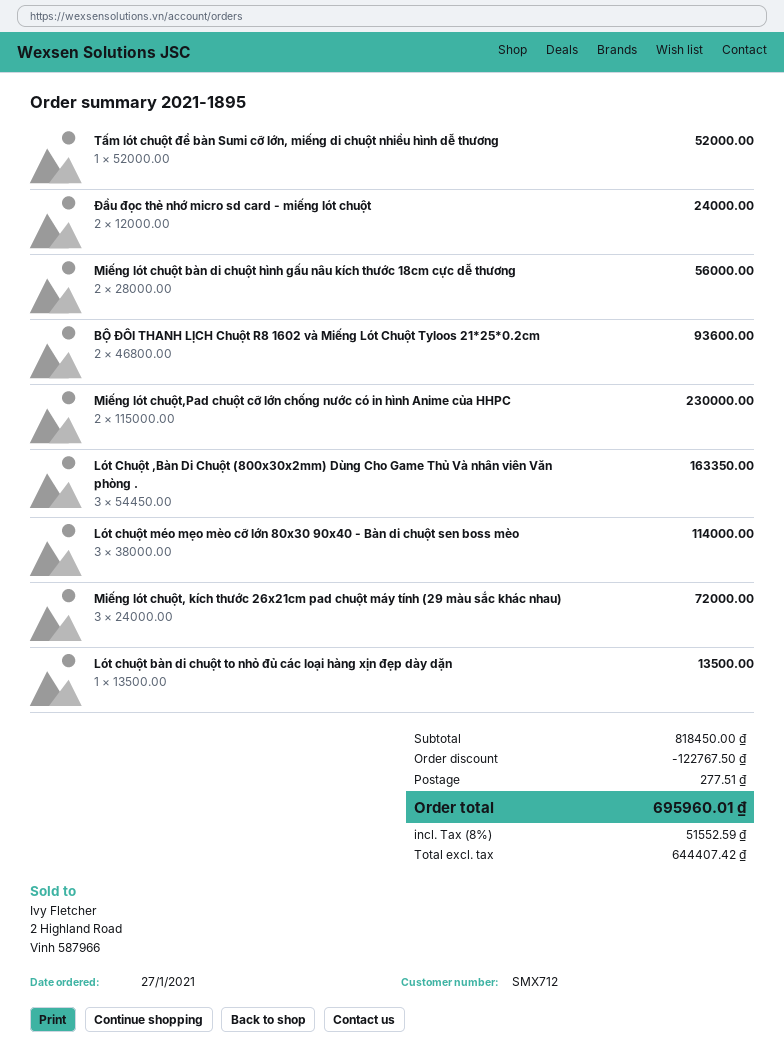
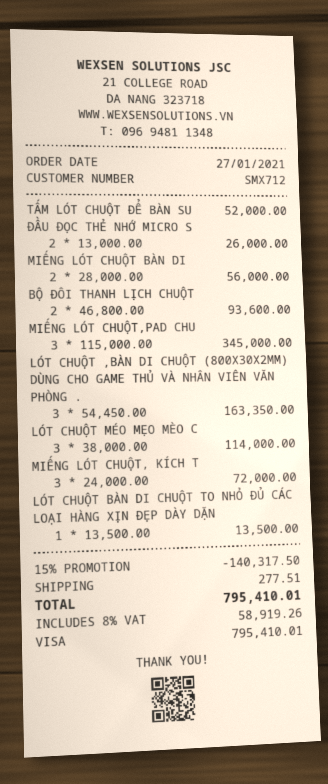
Đầu đọc thẻ nhớ micro sd card - miếng lót chuột: 2 x 12000.00 = 24000.00 -> 2 x 13000.00 = 26000.00
Miếng lót chuột,Pad chuột cỡ lớn chống nước có in hình Anime của HHPC: 2 x 115000.00 = 230000.00 -> 3 x 115000.00 = 345000.00
discount: 122767.50 -> 140317.50
tax: 8% = 51552.59 -> 8% = 58919.26
total: 695960.01 -> 795410.01

